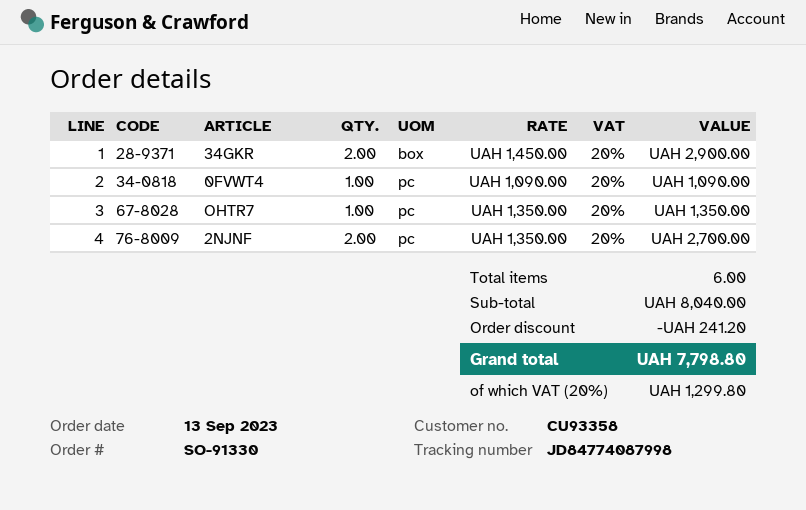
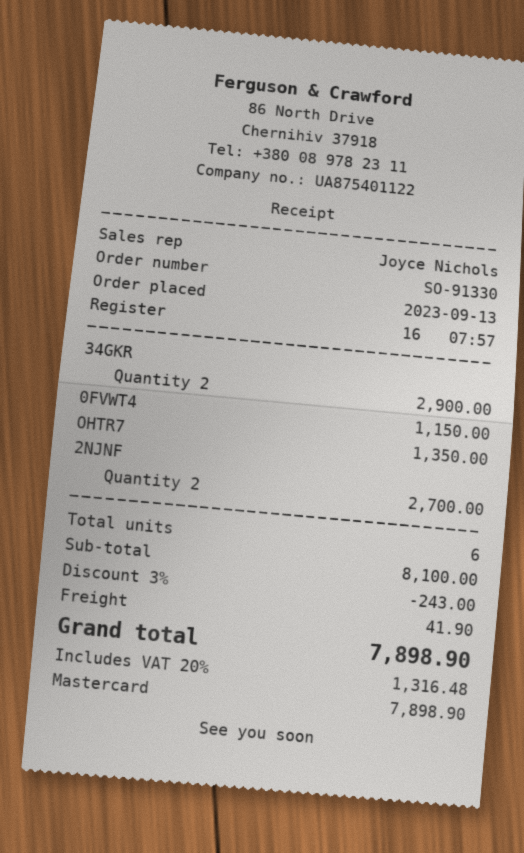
0FVWT4: 1 for 1090.00 -> 1 for 1150.00
subtotal: 8040.00 -> 8100.00
discount: 241.20 -> 243.00
shipping: none -> 41.90
tax: 20% = 1299.80 -> 20% = 1316.48
total: 7798.80 -> 7898.90

